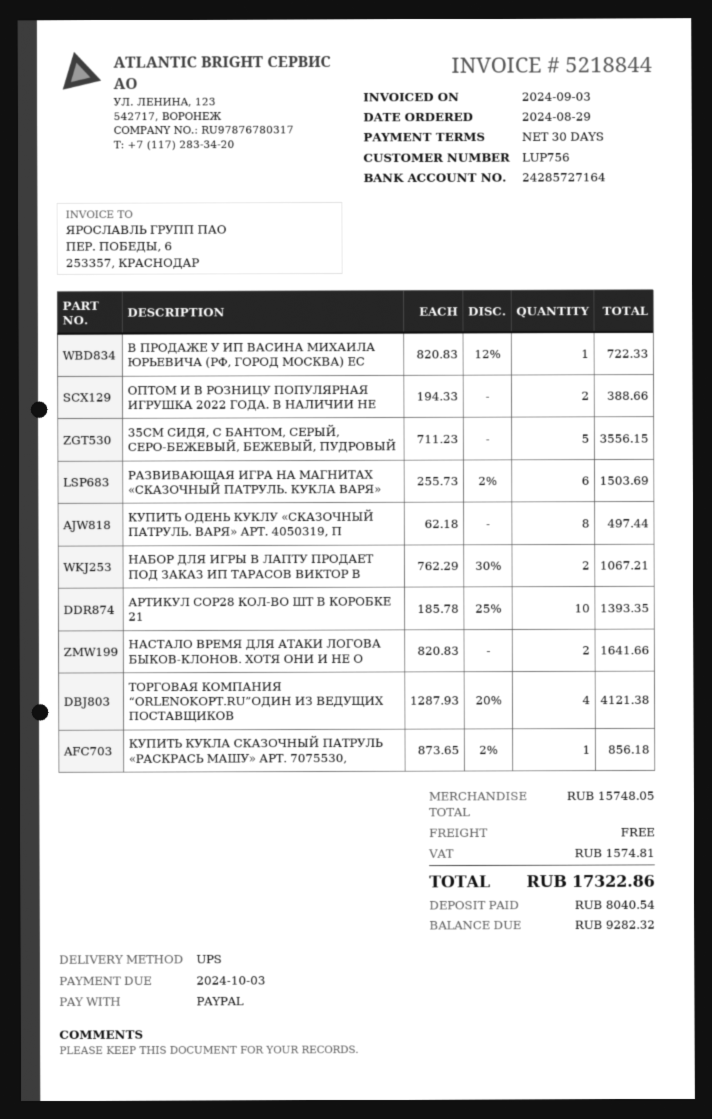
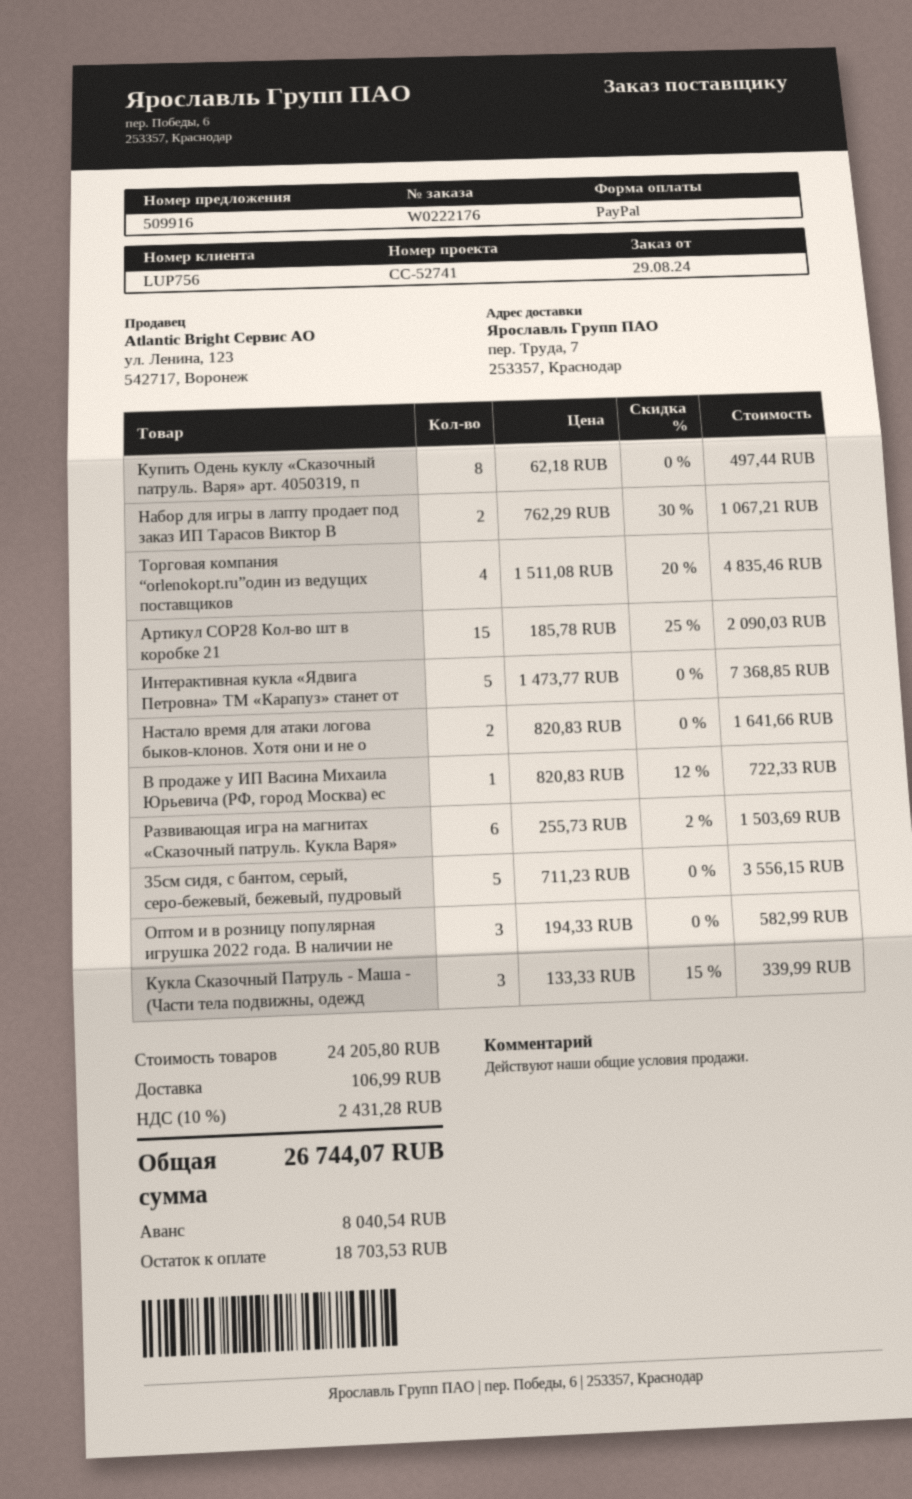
ОПТОМ И В РОЗНИЦУ ПОПУЛЯРНАЯ ИГРУШКА 2022 ГОДА. В НАЛИЧИИ НЕ: 2 x 194.33 = 388.66 -> 3 x 194.33 = 582.99
АРТИКУЛ СОР28 КОЛ-ВО ШТ В КОРОБКЕ 21: 10 x 185.78 - 25% = 1393.35 -> 15 x 185.78 - 25% = 2090.03
ТОРГОВАЯ КОМПАНИЯ “ORLENOKOPT.RU”ОДИН ИЗ ВЕДУЩИХ ПОСТАВЩИКОВ: 4 x 1287.93 - 20% = 4121.38 -> 4 x 1511.08 - 20% = 4835.46
КУПИТЬ КУКЛА СКАЗОЧНЫЙ ПАТРУЛЬ «РАСКРАСЬ МАШУ» АРТ. 7075530,: 1 x 873.65 - 2% = 856.18 -> none
Интерактивная кукла «Ядвига Петровна» ТМ «Карапуз» станет от: none -> 5 x 1473.77 = 7368.85
Кукла Сказочный Патруль - Маша - (Части тела подвижны, одежд: none -> 3 x 133.33 - 15% = 339.99
subtotal: 15748.05 -> 24205.80
shipping: 0.00 -> 106.99
tax: 1574.81 -> 2431.28
total: 17322.86 -> 26744.07
balance: 9282.32 -> 18703.53

